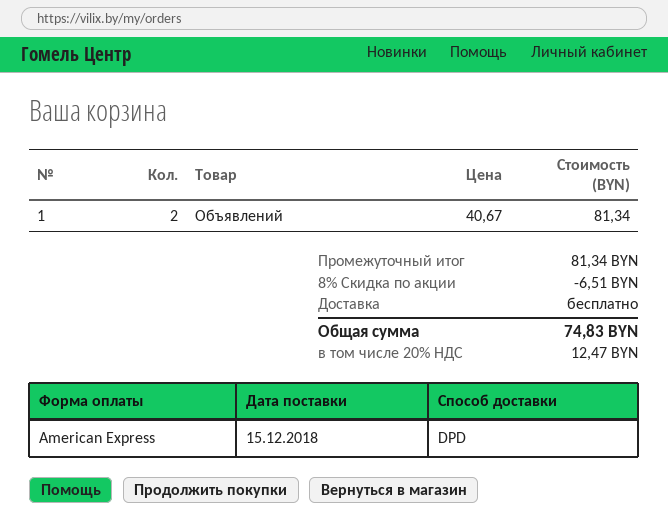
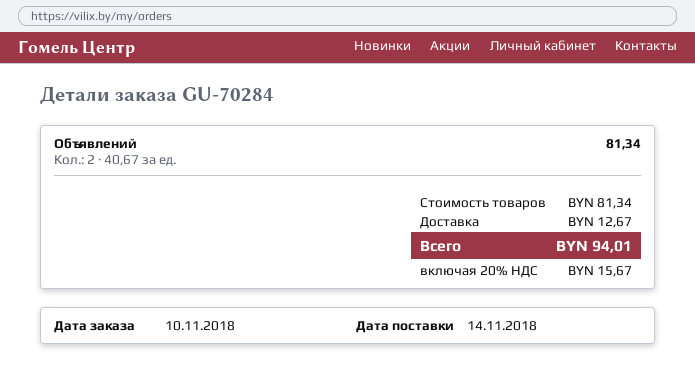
delivery date: 2018-12-15 -> 2018-11-14
discount: 8% = 6.51 -> none
shipping: 0.00 -> 12.67
tax: 20% = 12.47 -> 20% = 15.67
total: 74.83 -> 94.01

